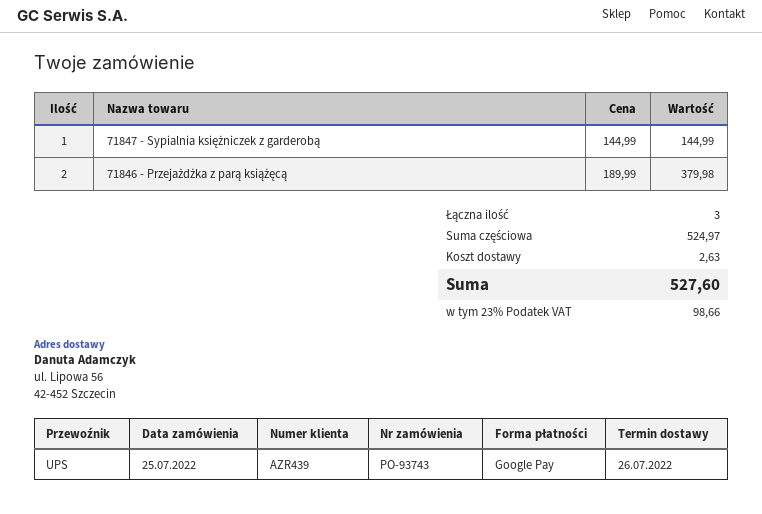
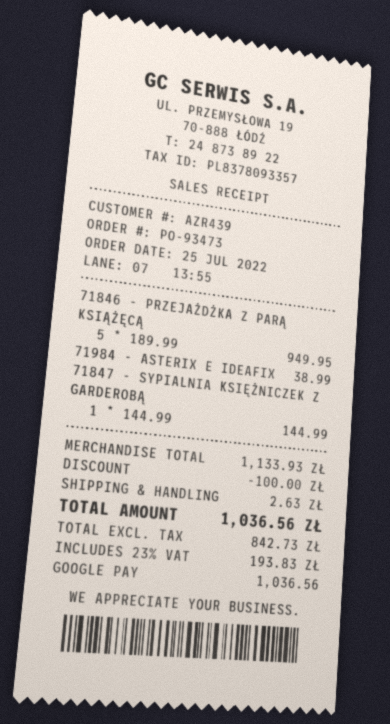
order number: PO-93743 -> PO-93473
71846 - Przejażdżka z parą książęcą: 2 x 189.99 = 379.98 -> 5 x 189.99 = 949.95
71984 - ASTERIX E IDEAFIX: none -> 1 x 38.99 = 38.99
subtotal: 524.97 -> 1133.93
discount: none -> 100.00
tax: 23% = 98.66 -> 23% = 193.83
total: 527.60 -> 1036.56

